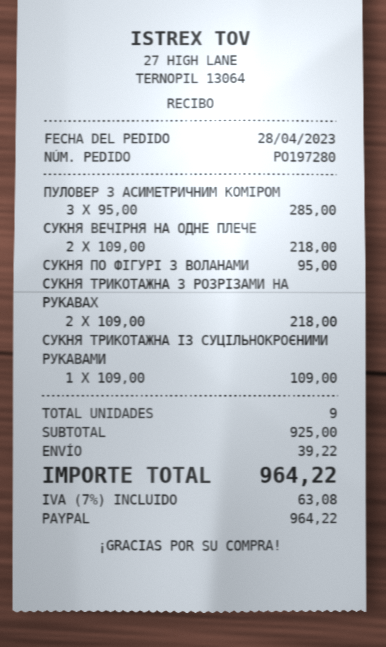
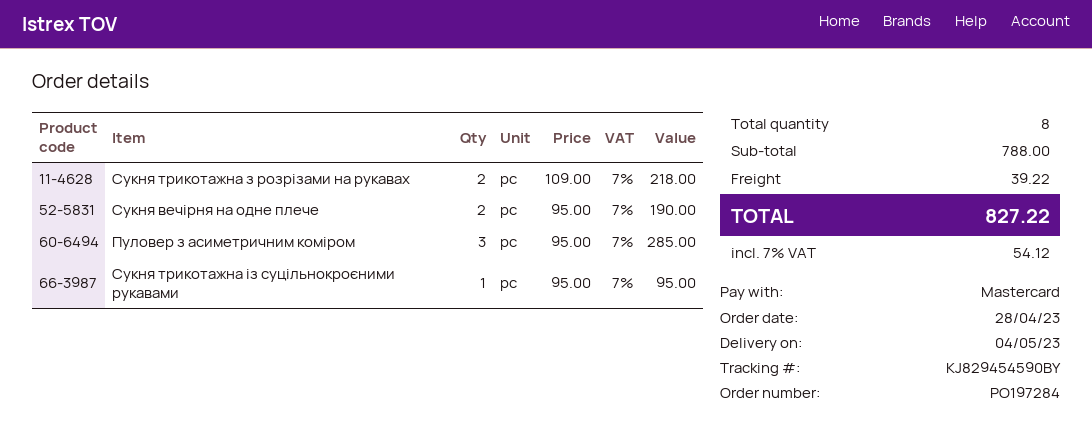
order number: PO197280 -> PO197284
payment method: PayPal -> Mastercard
СУКНЯ ВЕЧІРНЯ НА ОДНЕ ПЛЕЧЕ: 2 x 109.00 = 218.00 -> 2 x 95.00 = 190.00
СУКНЯ ПО ФІГУРІ З ВОЛАНАМИ: 1 x 95.00 = 95.00 -> none
СУКНЯ ТРИКОТАЖНА ІЗ СУЦІЛЬНОКРОЄНИМИ РУКАВАМИ: 1 x 109.00 = 109.00 -> 1 x 95.00 = 95.00
total quantity: 9 -> 8
subtotal: 925.00 -> 788.00
tax: 7% = 63.08 -> 7% = 54.12
total: 964.22 -> 827.22

